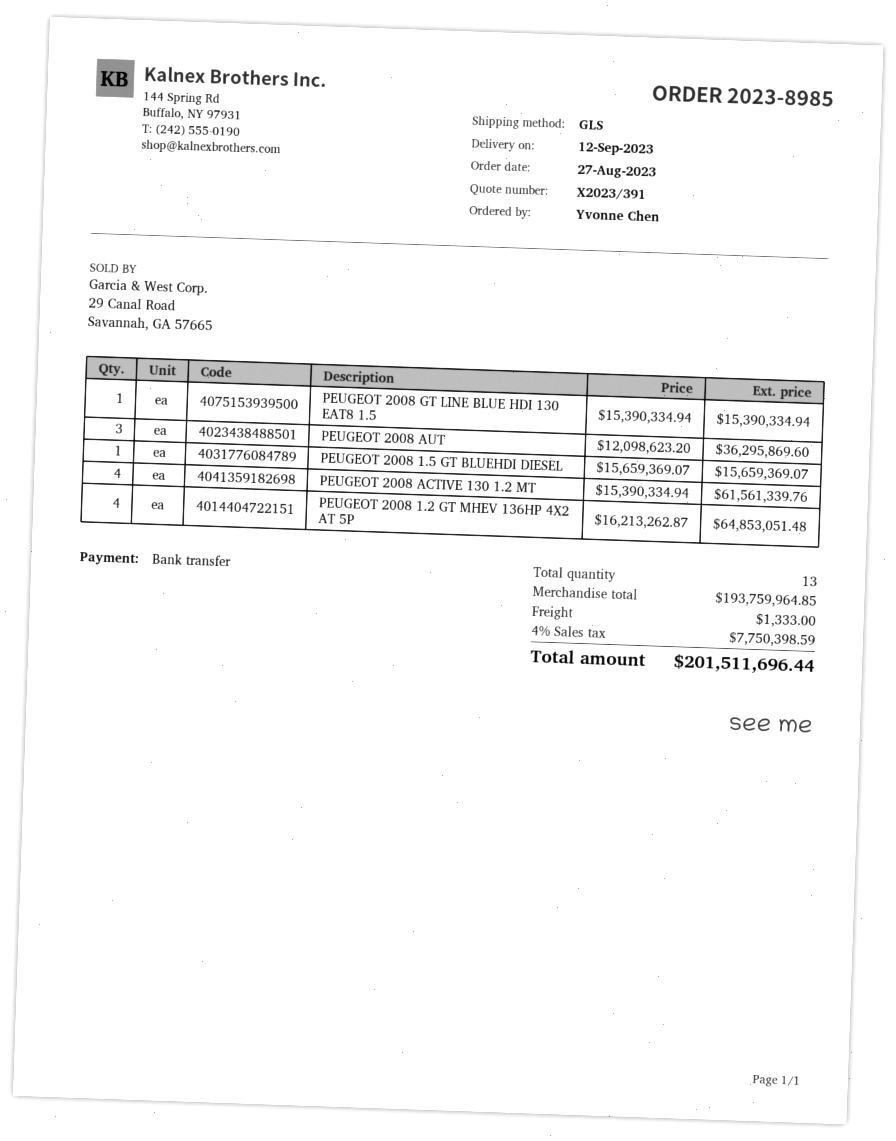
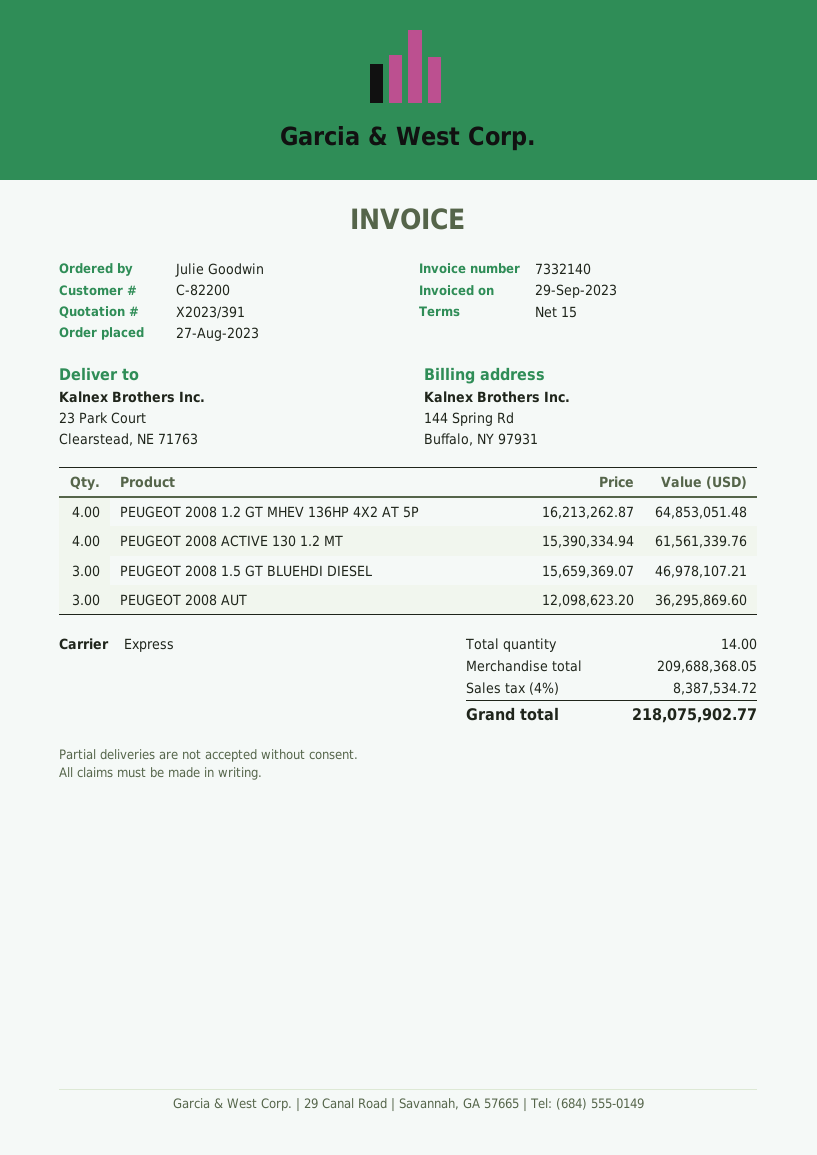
ordered by: Yvonne Chen -> Julie Goodwin
shipping method: GLS -> express
PEUGEOT 2008 GT LINE BLUE HDI 130 EAT8 1.5: 1 x 15390334.94 = 15390334.94 -> none
PEUGEOT 2008 1.5 GT BLUEHDI DIESEL: 1 x 15659369.07 = 15659369.07 -> 3 x 15659369.07 = 46978107.21
total quantity: 13 -> 14
subtotal: 193759964.85 -> 209688368.05
shipping: 1333.00 -> none
tax: 4% = 7750398.59 -> 4% = 8387534.72
total: 201511696.44 -> 218075902.77

